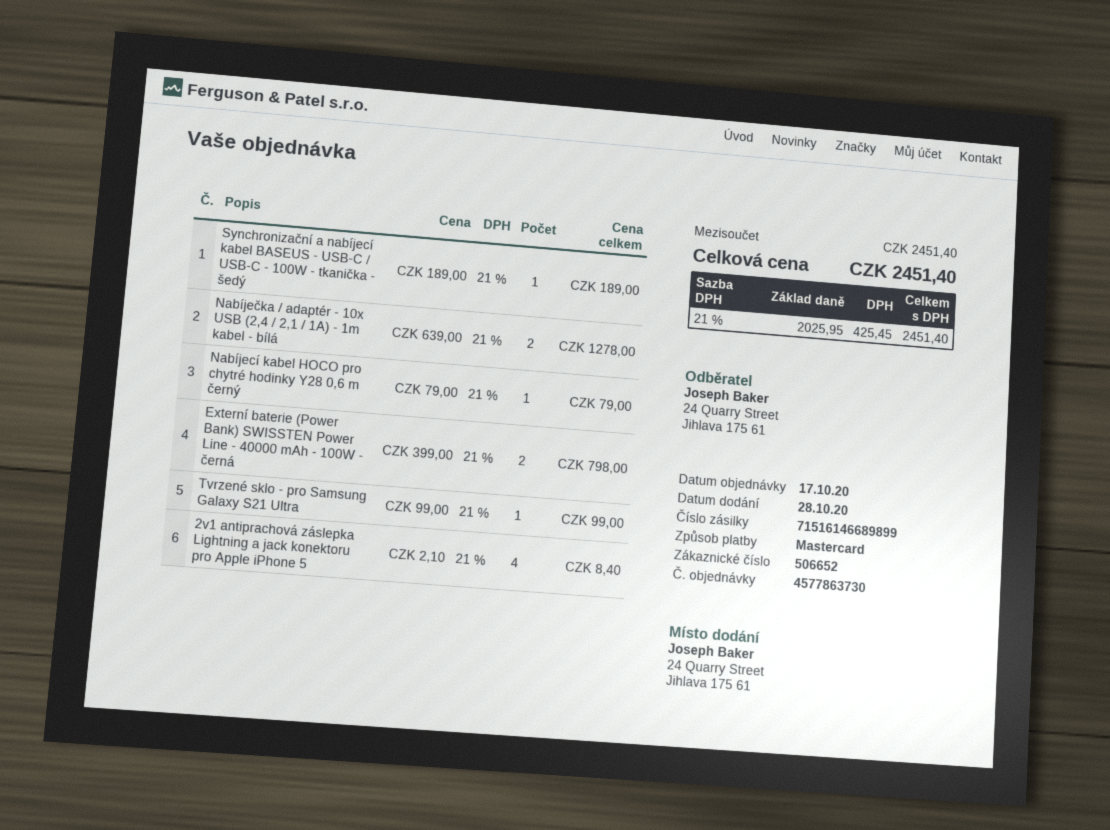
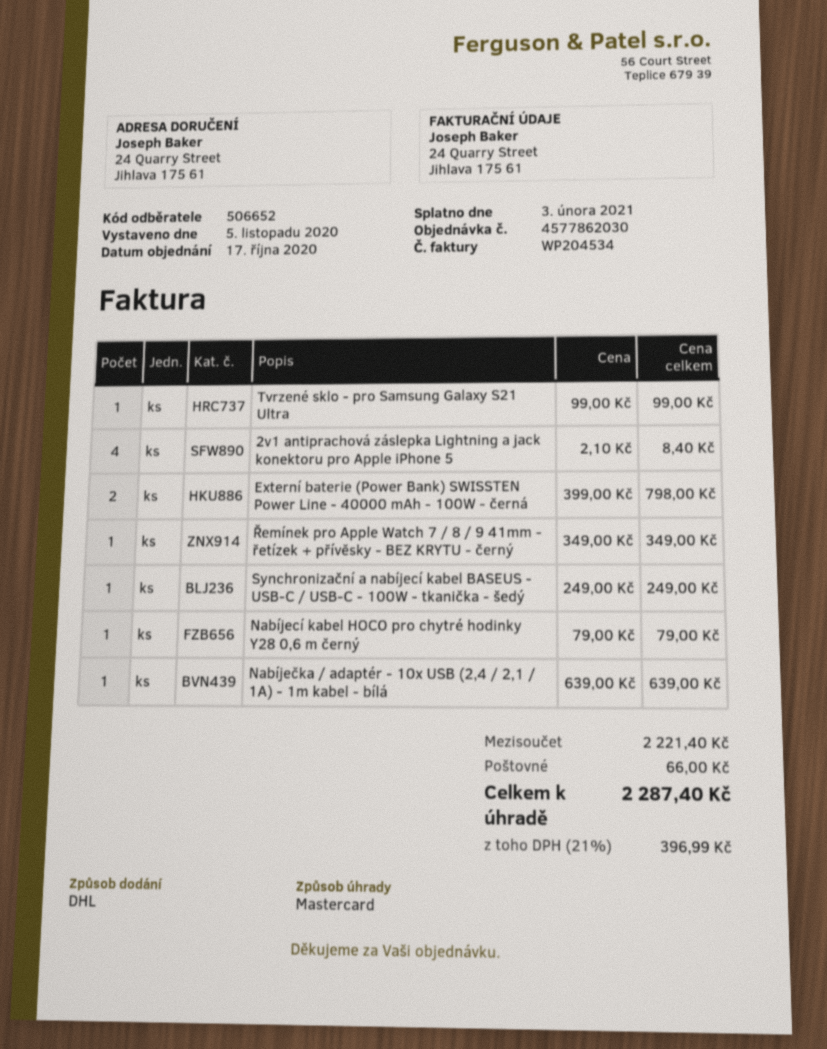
order number: 4577863730 -> 4577862030
Synchronizační a nabíjecí kabel BASEUS - USB-C / USB-C - 100W - tkanička - šedý: 1 x 189.00 = 189.00 -> 1 x 249.00 = 249.00
Nabíječka / adaptér - 10x USB (2,4 / 2,1 / 1A) - 1m kabel - bílá: 2 x 639.00 = 1278.00 -> 1 x 639.00 = 639.00
Řemínek pro Apple Watch 7 / 8 / 9 41mm - řetízek + přívěsky - BEZ KRYTU - černý: none -> 1 x 349.00 = 349.00
subtotal: 2451.40 -> 2221.40
shipping: none -> 66.00
tax: 21% = 425.45 -> 21% = 396.99
total: 2451.40 -> 2287.40

